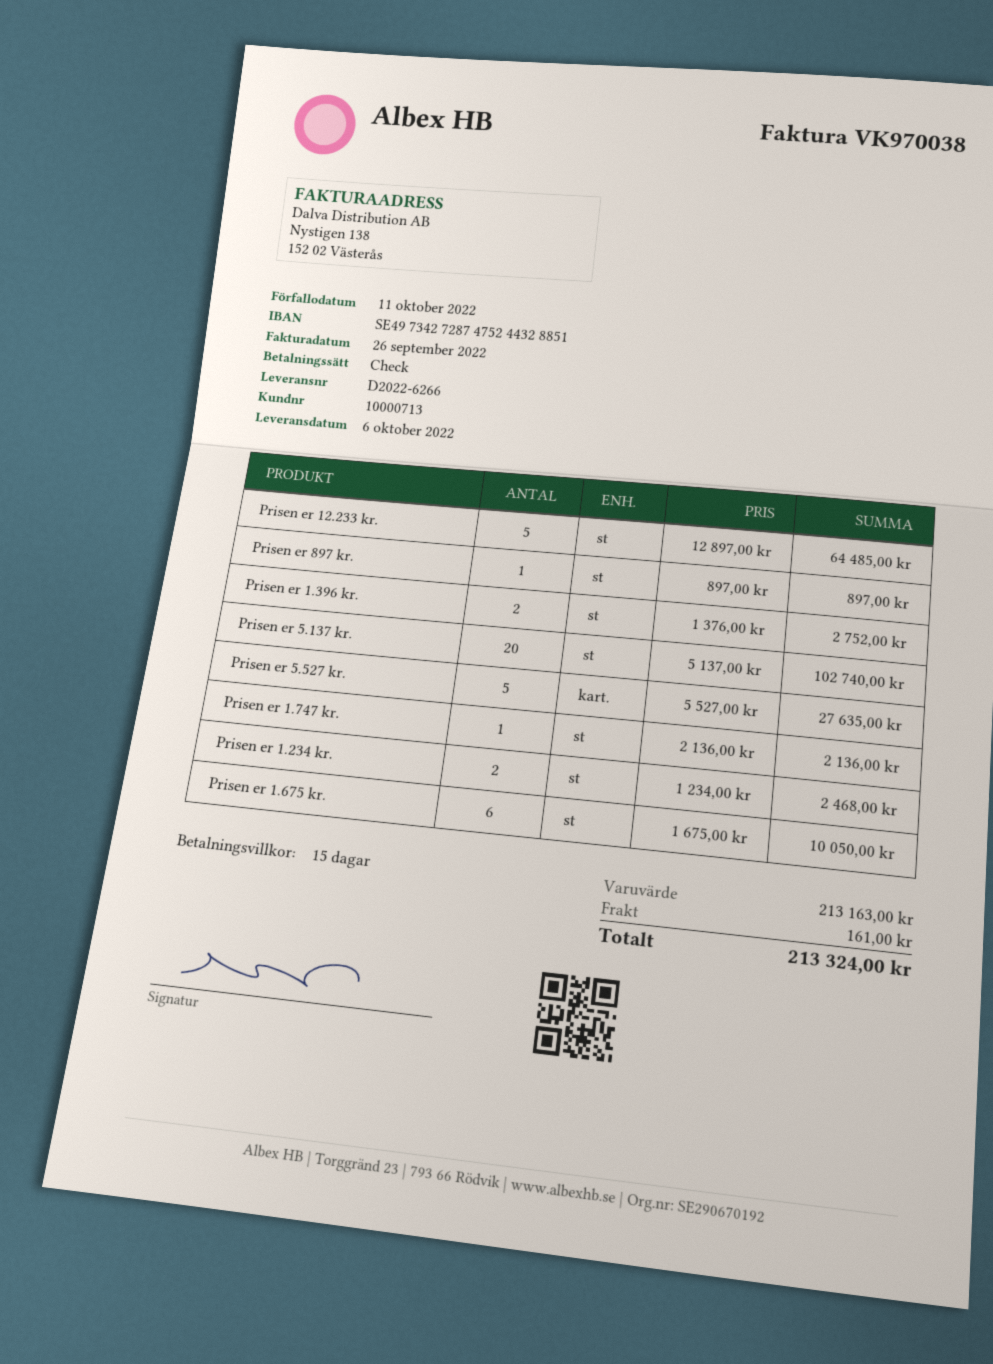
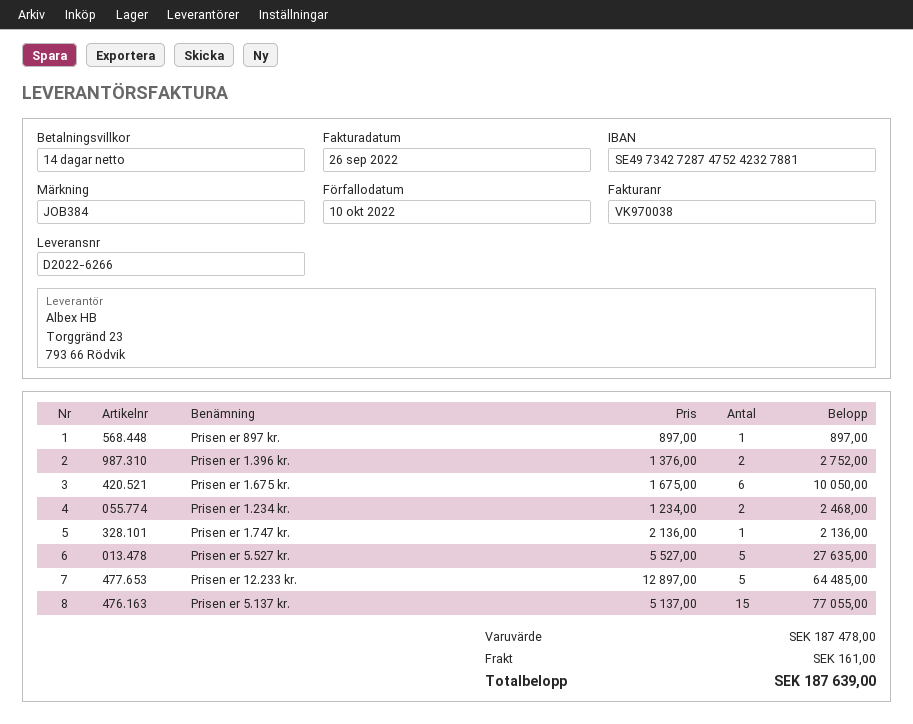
payment terms: 15 days -> 14 days
due date: 2022-10-11 -> 2022-10-10
bank account: SE4973427287475244328851 -> SE4973427287475242327881
Prisen er 5.137 kr.: 20 x 5137.00 = 102740.00 -> 15 x 5137.00 = 77055.00
subtotal: 213163.00 -> 187478.00
total: 213324.00 -> 187639.00

